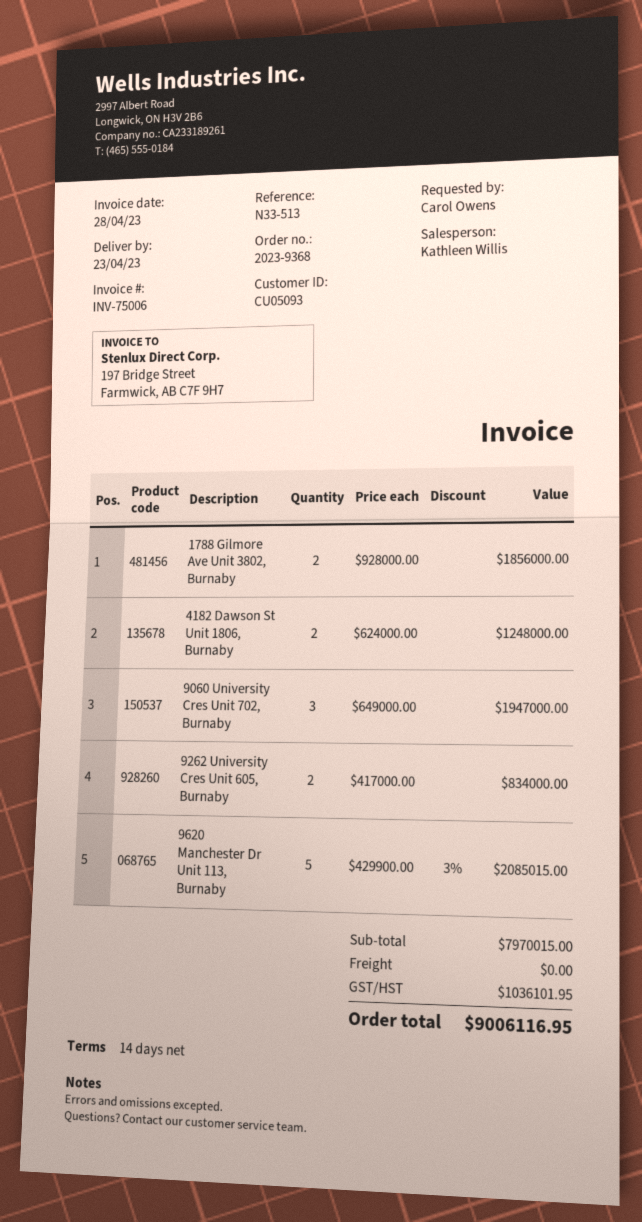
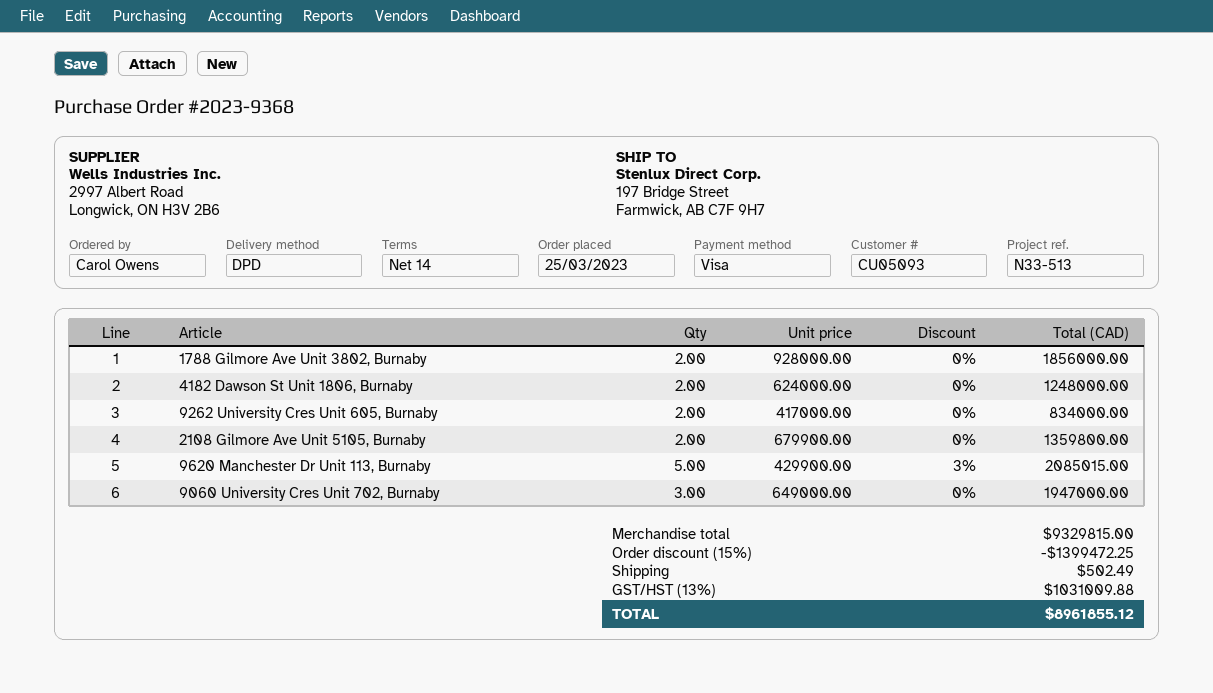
2108 Gilmore Ave Unit 5105, Burnaby: none -> 2 x 679900.00 = 1359800.00
subtotal: 7970015.00 -> 9329815.00
discount: none -> 15% = 1399472.25
shipping: 0.00 -> 502.49
tax: 1036101.95 -> 1031009.88
total: 9006116.95 -> 8961855.12

